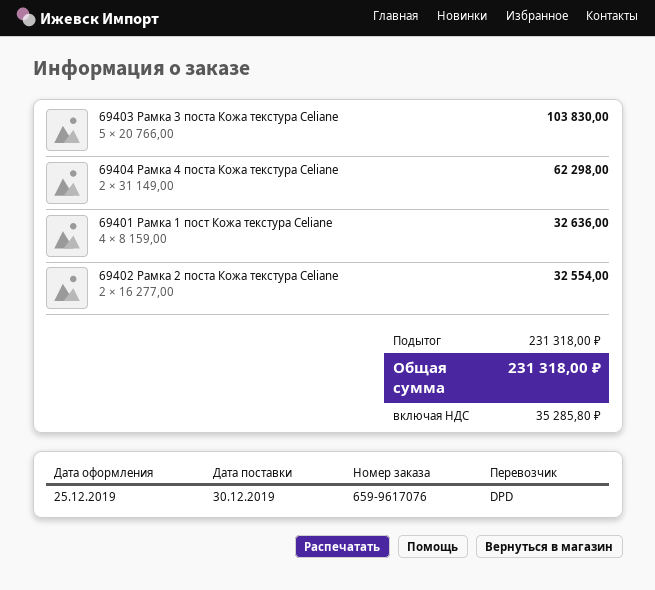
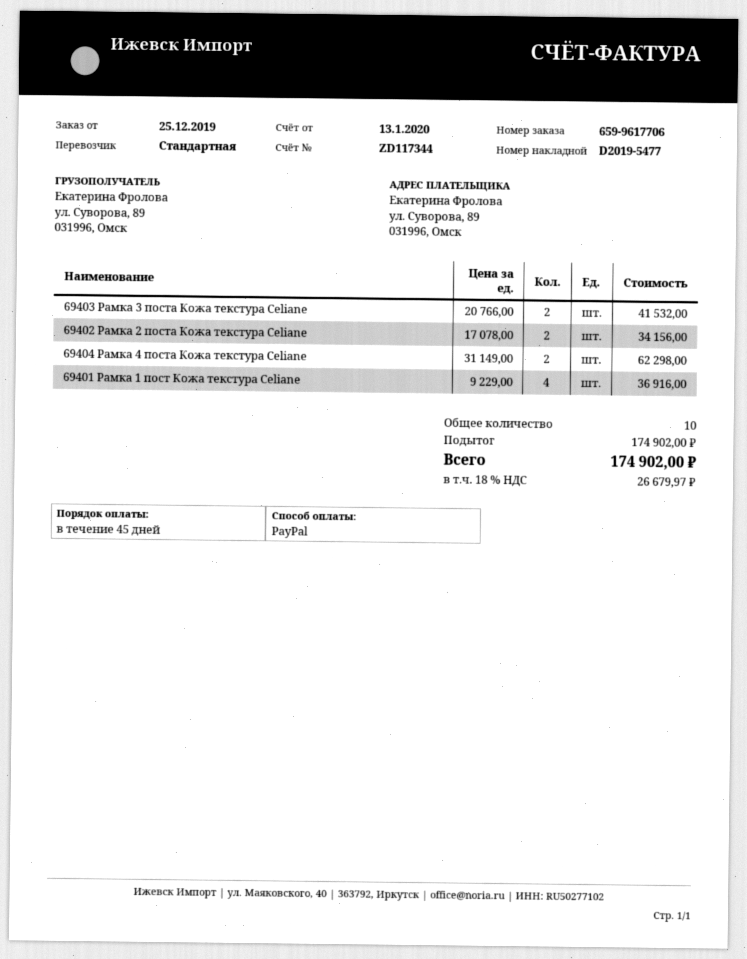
order number: 659-9617076 -> 659-9617706
shipping method: DPD -> standard
69403 Рамка 3 поста Кожа текстура Celiane: 5 x 20766.00 = 103830.00 -> 2 x 20766.00 = 41532.00
69401 Рамка 1 пост Кожа текстура Celiane: 4 x 8159.00 = 32636.00 -> 4 x 9229.00 = 36916.00
69402 Рамка 2 поста Кожа текстура Celiane: 2 x 16277.00 = 32554.00 -> 2 x 17078.00 = 34156.00
subtotal: 231318.00 -> 174902.00
tax: 35285.80 -> 26679.97
total: 231318.00 -> 174902.00

